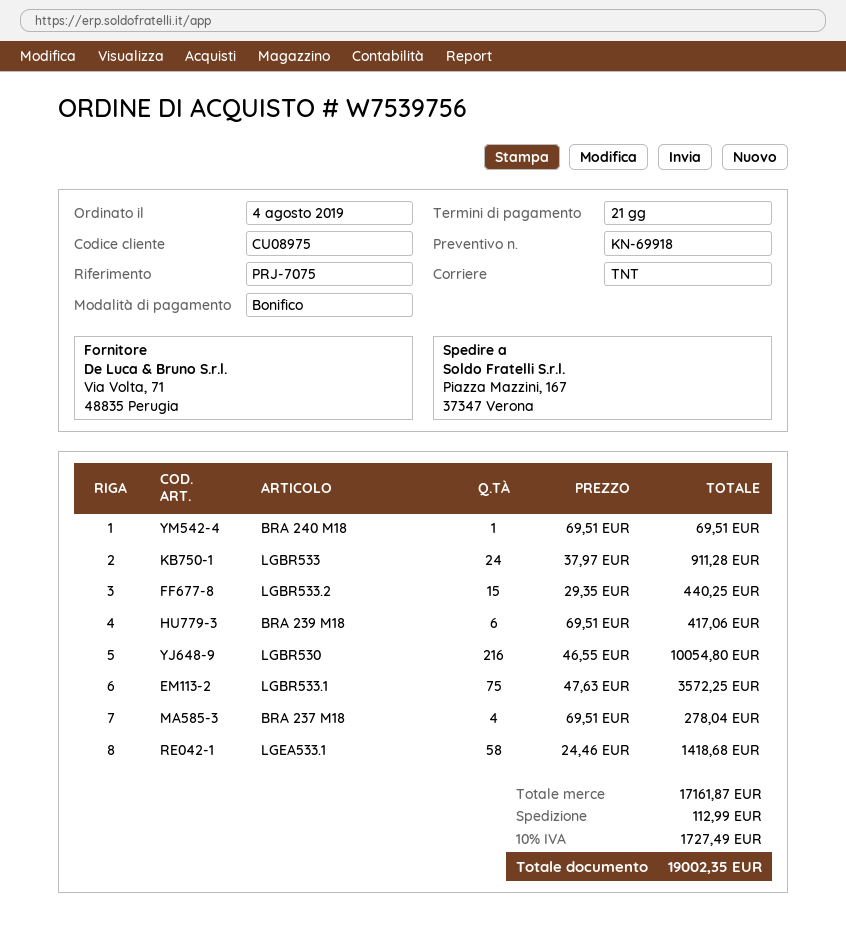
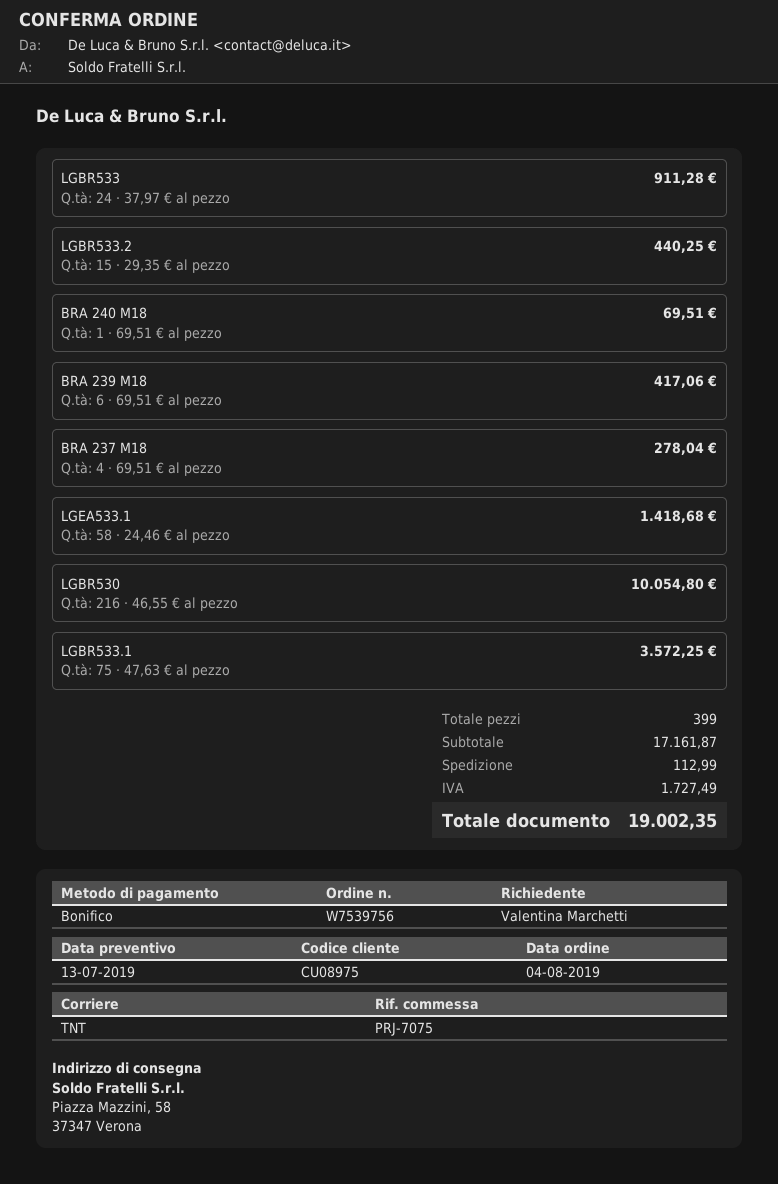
ship to: Piazza Mazzini, 167, 37347 Verona -> Piazza Mazzini, 58, 37347 Verona

